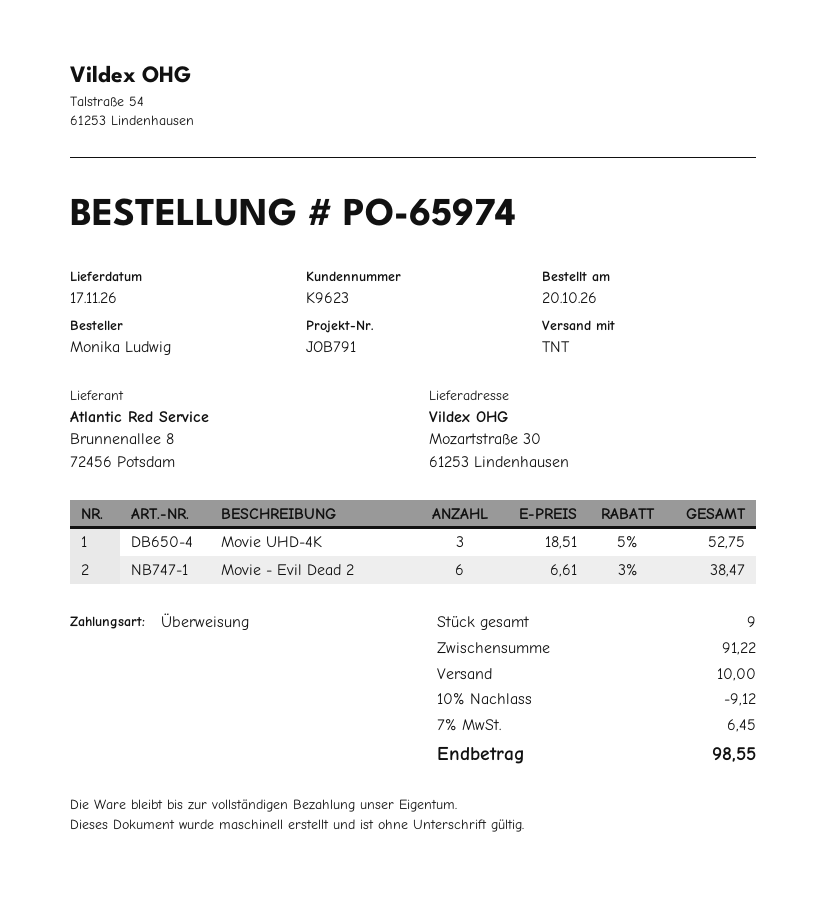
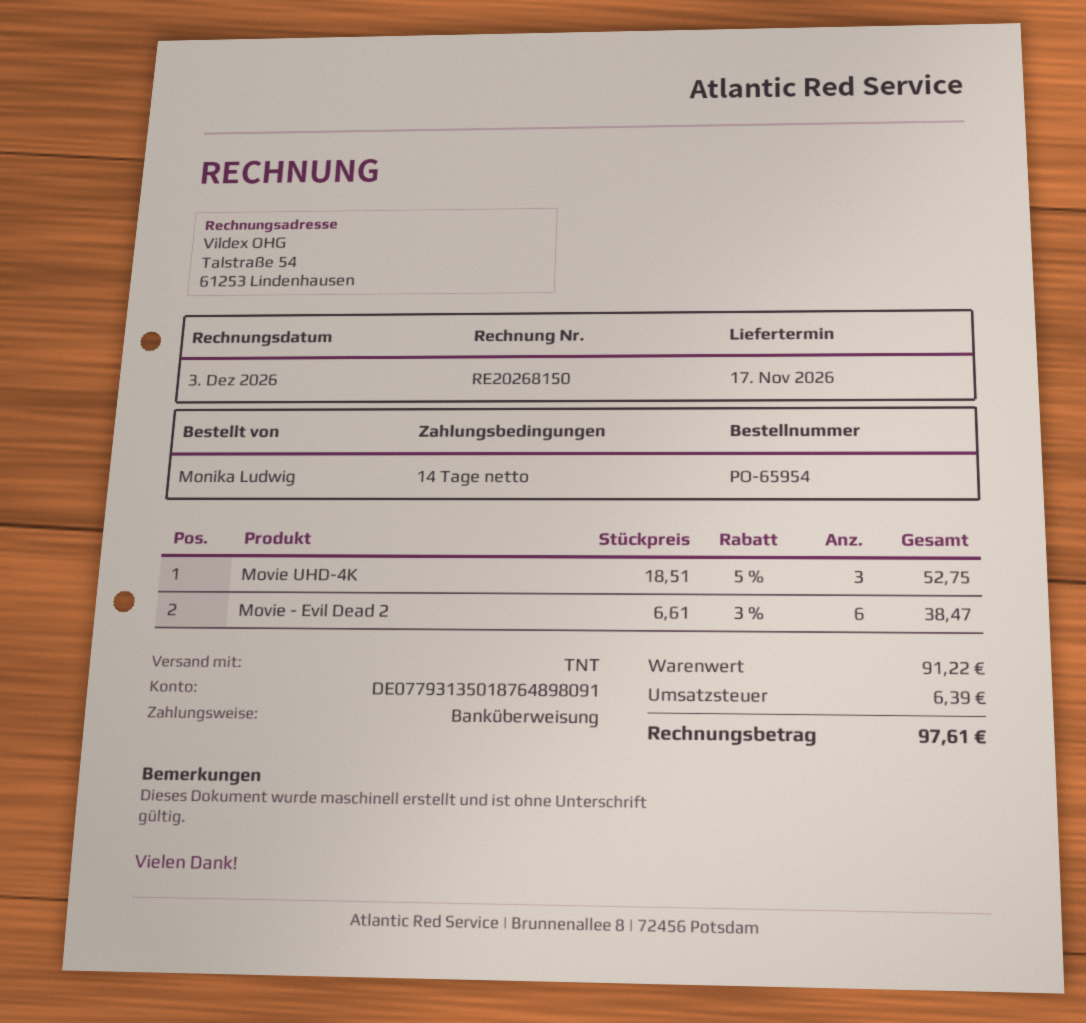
order number: PO-65974 -> PO-65954
discount: 10% = 9.12 -> none
shipping: 10.00 -> none
tax: 6.45 -> 6.39
total: 98.55 -> 97.61

